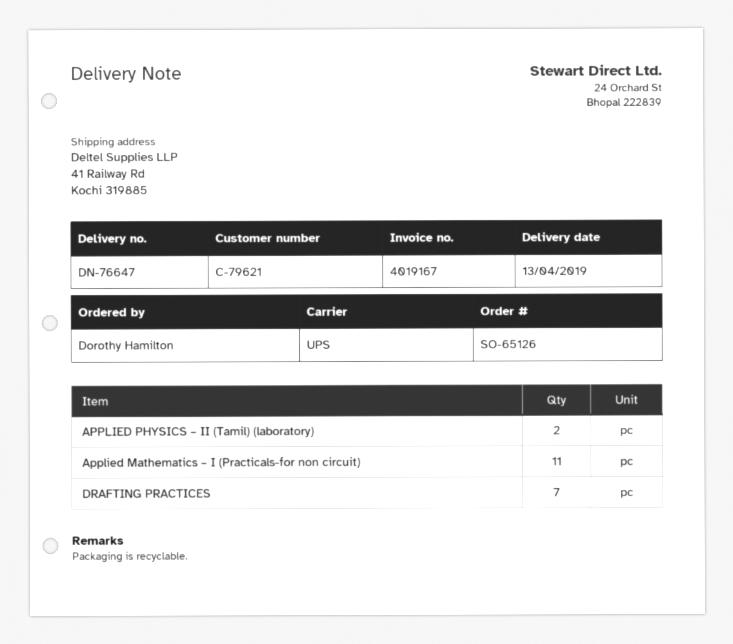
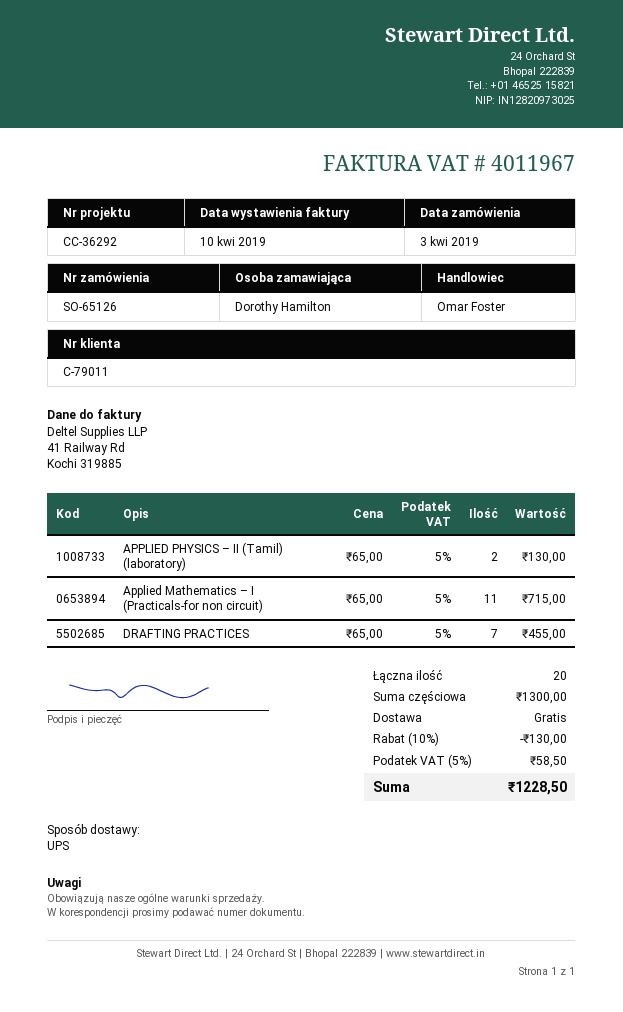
invoice number: 4019167 -> 4011967
customer number: C-79621 -> C-79011

